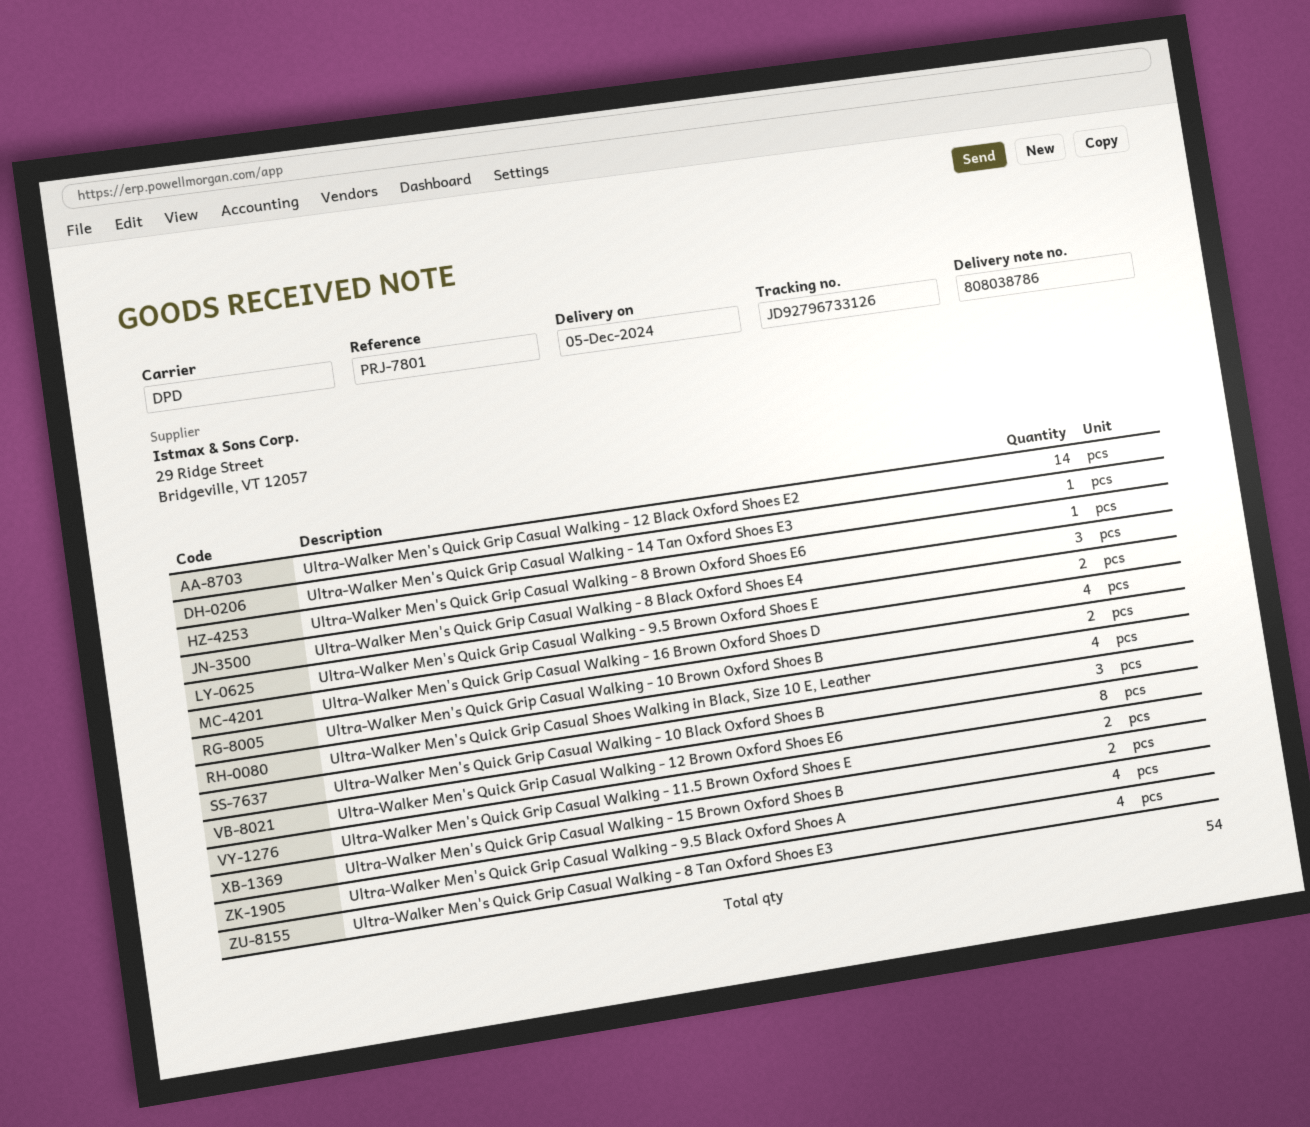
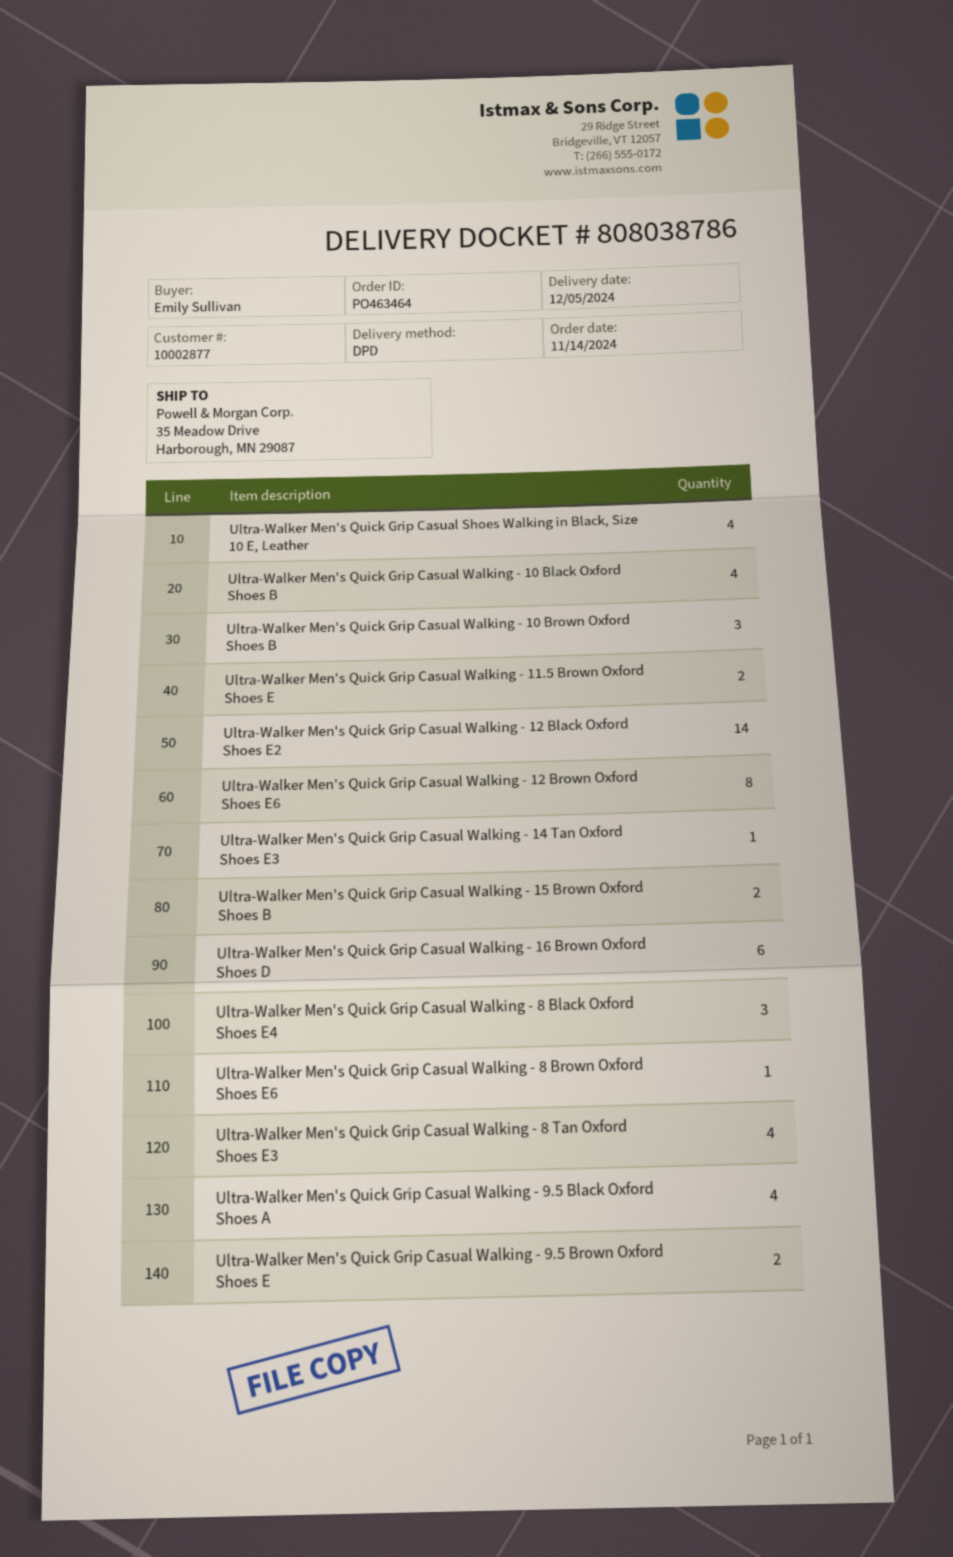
Ultra-Walker Men's Quick Grip Casual Walking - 16 Brown Oxford Shoes D: 4 -> 6
Ultra-Walker Men's Quick Grip Casual Walking - 10 Brown Oxford Shoes B: 2 -> 3
Ultra-Walker Men's Quick Grip Casual Walking - 10 Black Oxford Shoes B: 3 -> 4

